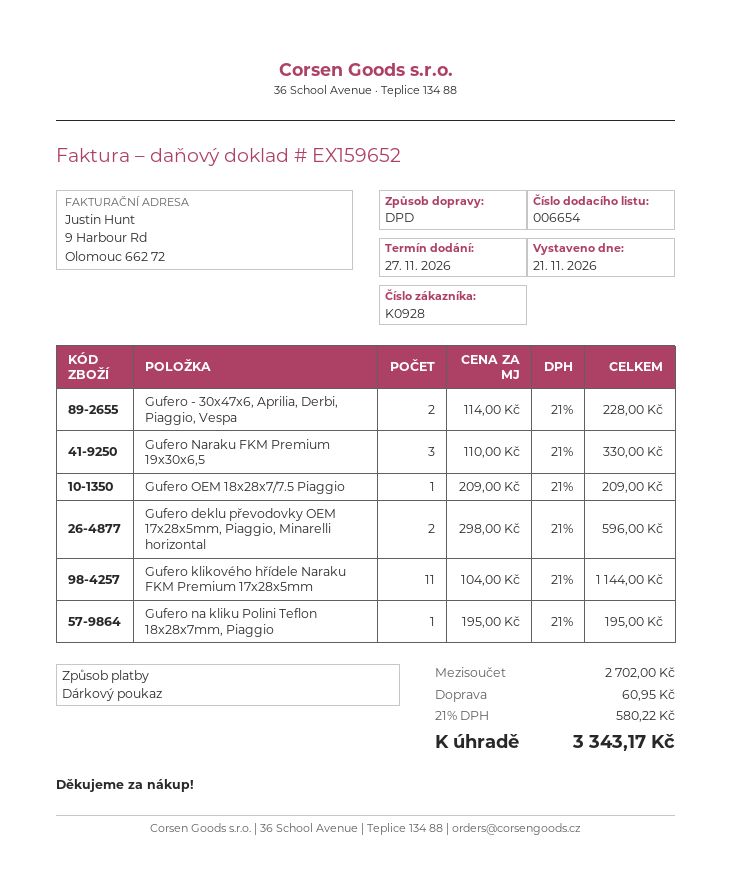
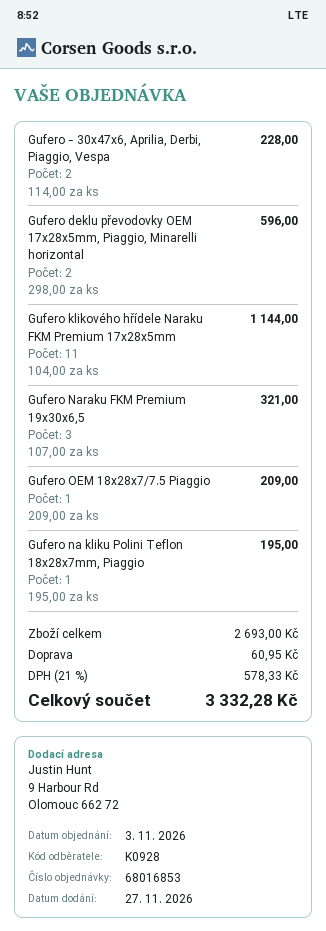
Gufero Naraku FKM Premium 19x30x6,5: 3 x 110.00 = 330.00 -> 3 x 107.00 = 321.00
subtotal: 2702.00 -> 2693.00
tax: 21% = 580.22 -> 21% = 578.33
total: 3343.17 -> 3332.28

